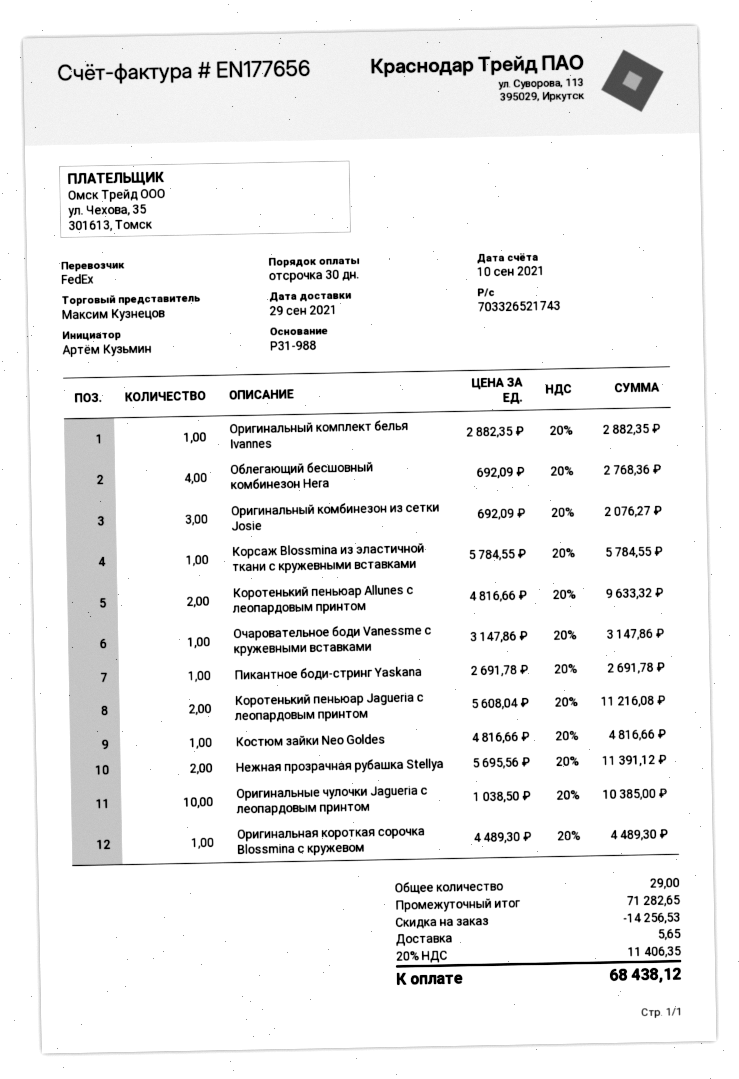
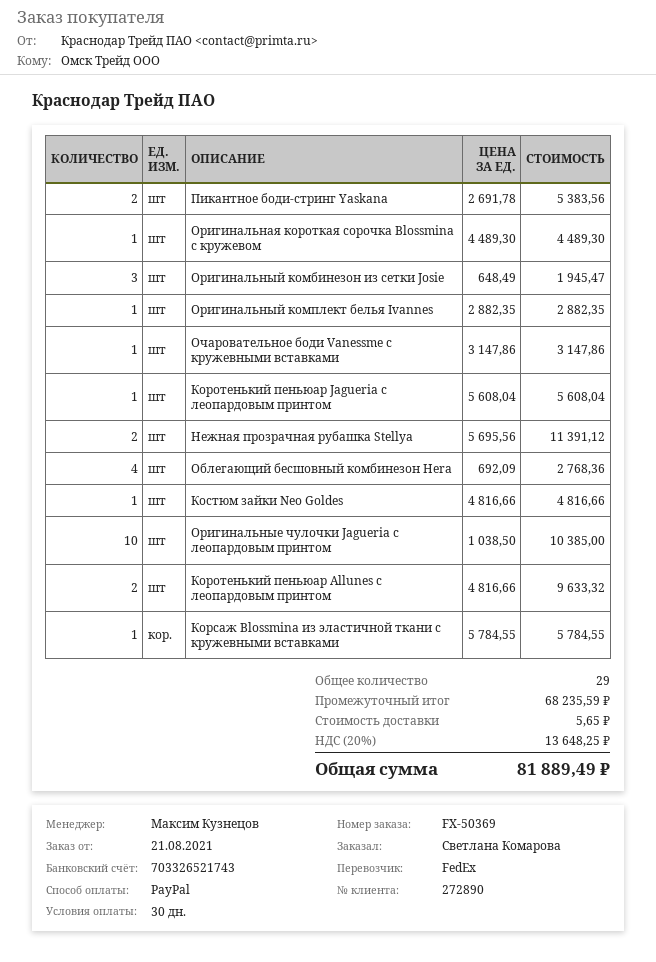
ordered by: Артём Кузьмин -> Светлана Комарова
Оригинальный комбинезон из сетки Josie: 3 x 692.09 = 2076.27 -> 3 x 648.49 = 1945.47
Пикантное боди-стринг Yaskana: 1 x 2691.78 = 2691.78 -> 2 x 2691.78 = 5383.56
Коротенький пеньюар Jagueria с леопардовым принтом: 2 x 5608.04 = 11216.08 -> 1 x 5608.04 = 5608.04
subtotal: 71282.65 -> 68235.59
discount: 14256.53 -> none
tax: 20% = 11406.35 -> 20% = 13648.25
total: 68438.12 -> 81889.49

